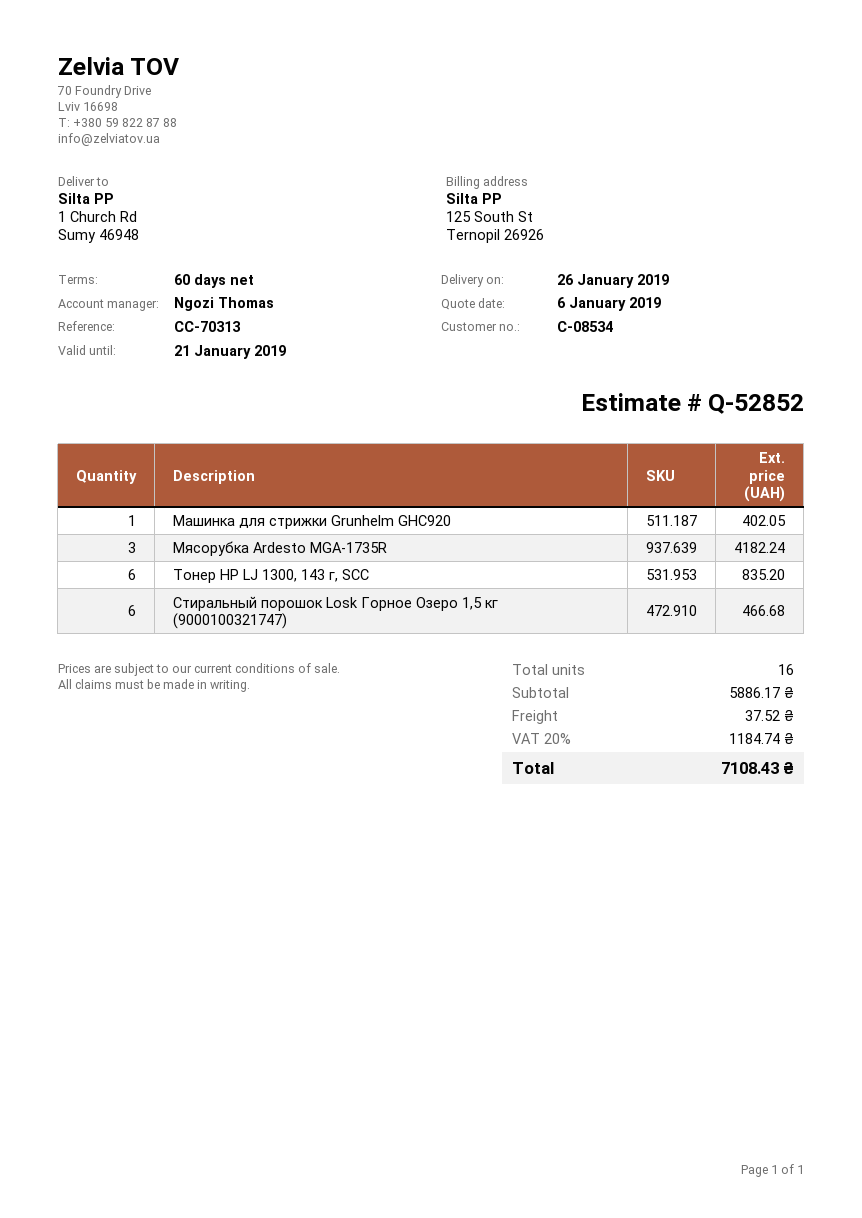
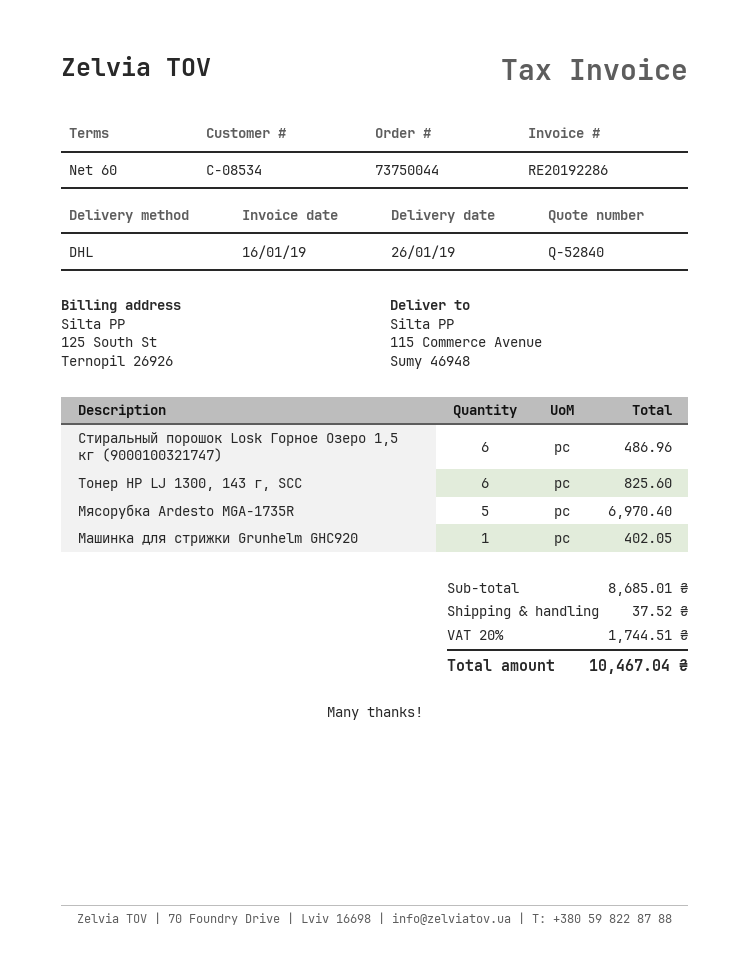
quote number: Q-52852 -> Q-52840
ship to: 1 Church Rd, Sumy 46948 -> 115 Commerce Avenue, Sumy 46948
Мясорубка Ardesto MGA-1735R: 3 for 4182.24 -> 5 for 6970.40
Тонер HP LJ 1300, 143 г, SCC: 6 for 835.20 -> 6 for 825.60
Стиральный порошок Losk Горное Озеро 1,5 кг (9000100321747): 6 for 466.68 -> 6 for 486.96
subtotal: 5886.17 -> 8685.01
tax: 20% = 1184.74 -> 20% = 1744.51
total: 7108.43 -> 10467.04

